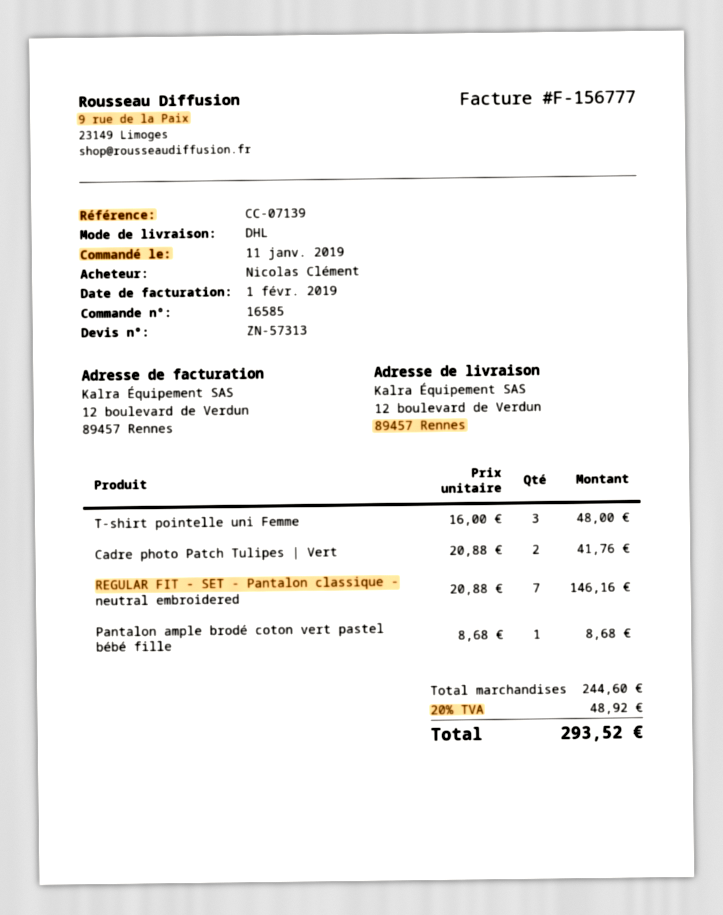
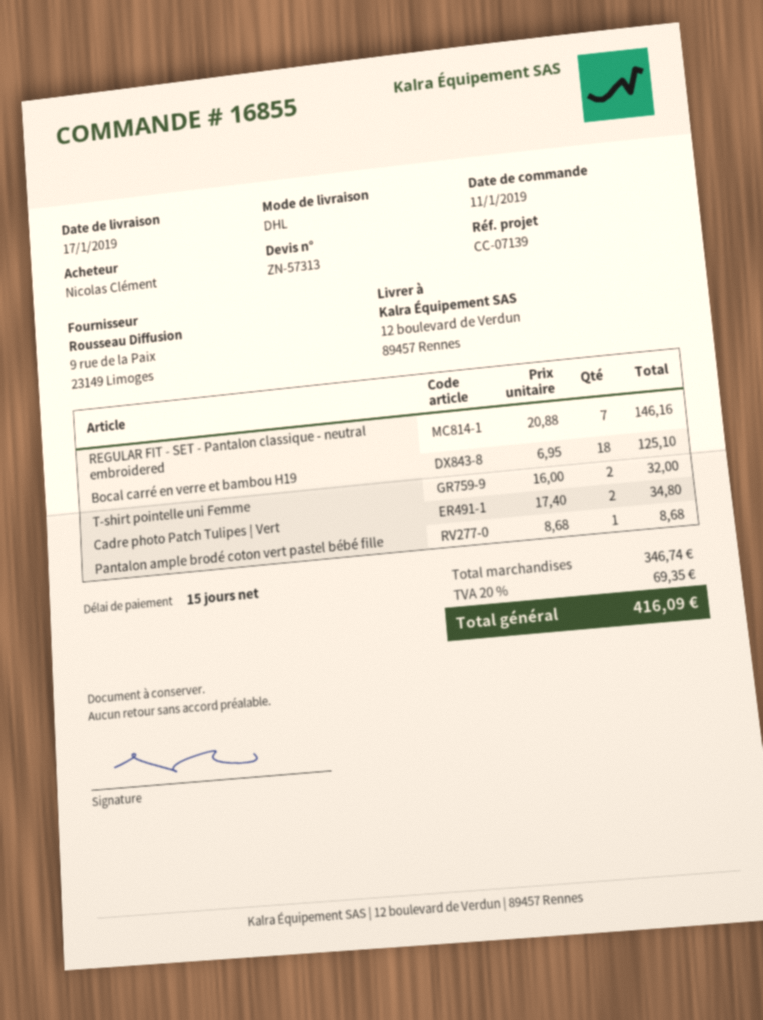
order number: 16585 -> 16855
T-shirt pointelle uni Femme: 3 x 16.00 = 48.00 -> 2 x 16.00 = 32.00
Cadre photo Patch Tulipes | Vert: 2 x 20.88 = 41.76 -> 2 x 17.40 = 34.80
Bocal carré en verre et bambou H19: none -> 18 x 6.95 = 125.10
subtotal: 244.60 -> 346.74
tax: 20% = 48.92 -> 20% = 69.35
total: 293.52 -> 416.09

